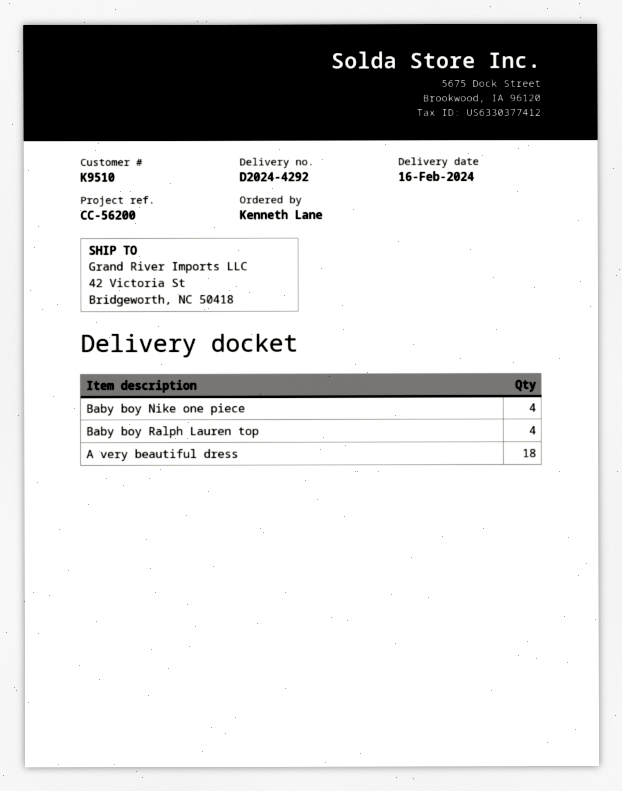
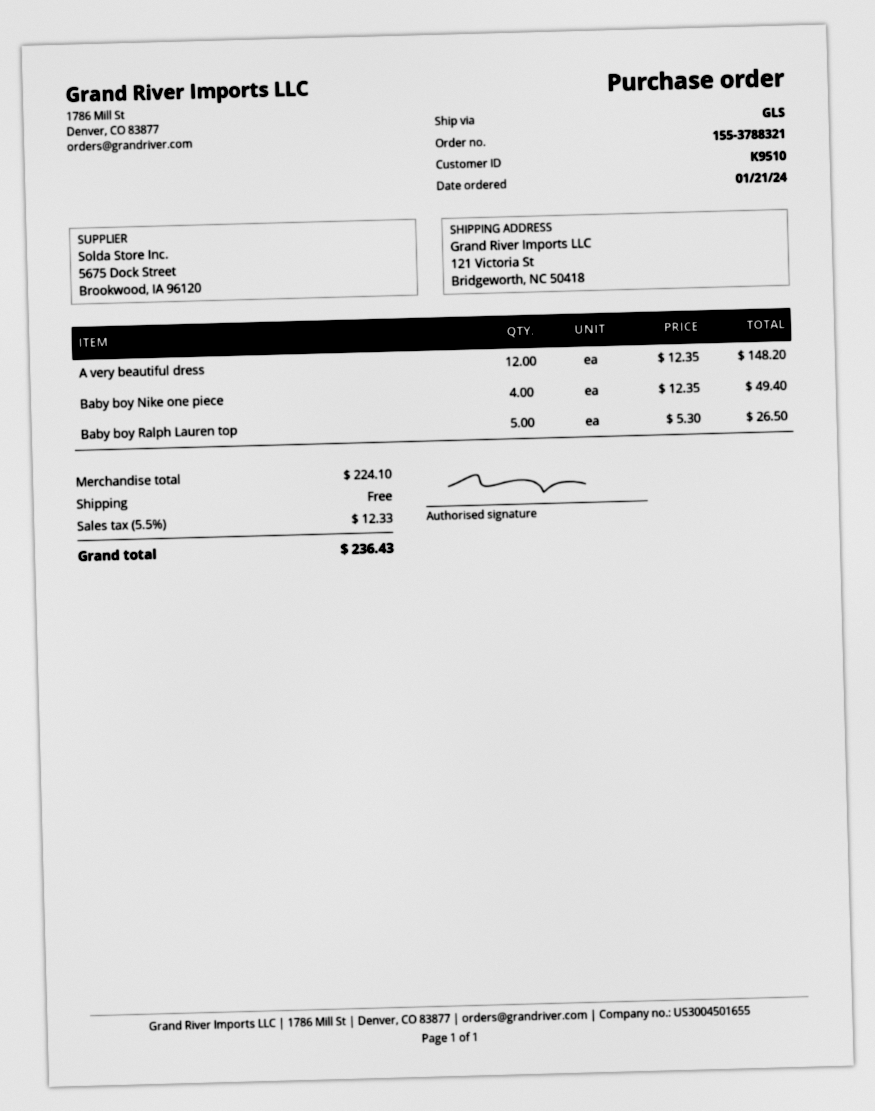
ship to: 42 Victoria St, Bridgeworth, NC 50418 -> 121 Victoria St, Bridgeworth, NC 50418
Baby boy Ralph Lauren top: 4 -> 5
A very beautiful dress: 18 -> 12

